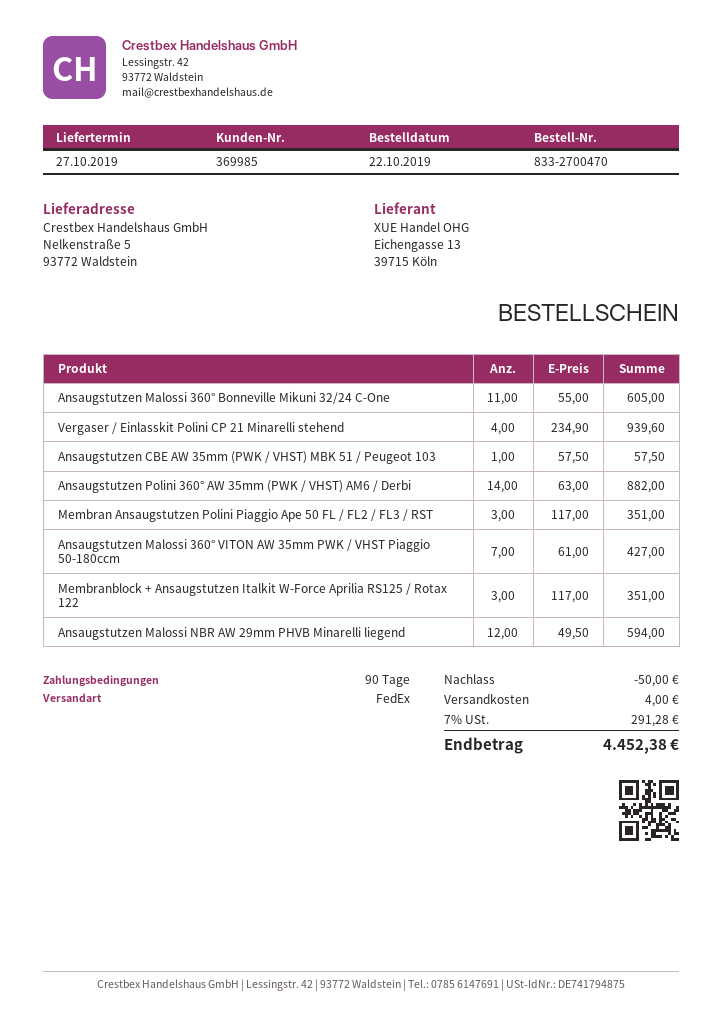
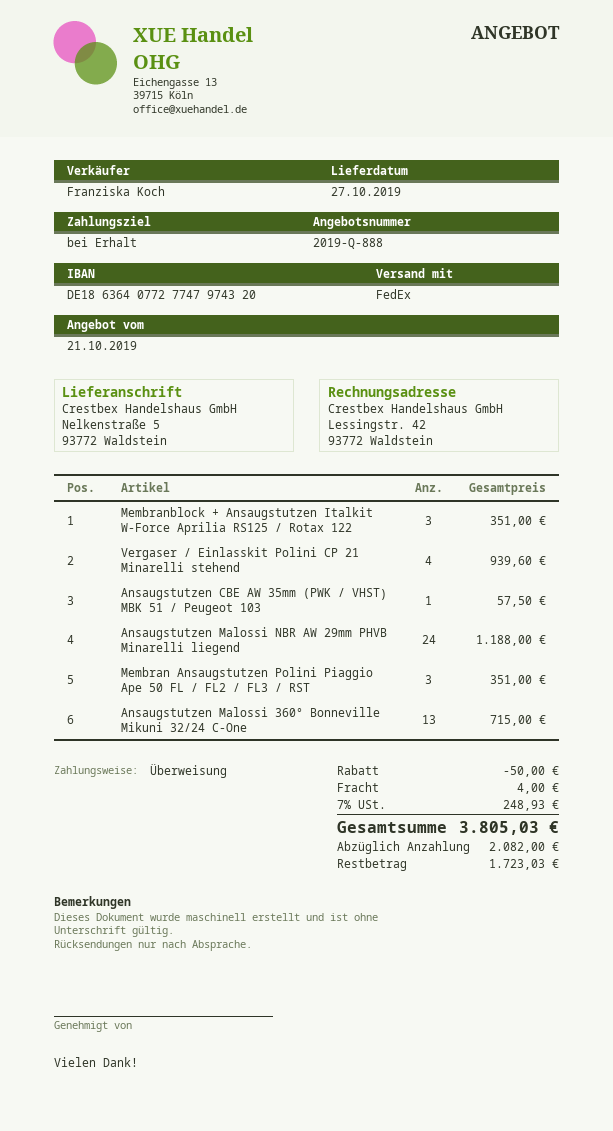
payment terms: 90 days -> on receipt
Ansaugstutzen Malossi 360° Bonneville Mikuni 32/24 C-One: 11 for 605.00 -> 13 for 715.00
Ansaugstutzen Polini 360° AW 35mm (PWK / VHST) AM6 / Derbi: 14 for 882.00 -> none
Ansaugstutzen Malossi 360° VITON AW 35mm PWK / VHST Piaggio 50-180ccm: 7 for 427.00 -> none
Ansaugstutzen Malossi NBR AW 29mm PHVB Minarelli liegend: 12 for 594.00 -> 24 for 1188.00
tax: 7% = 291.28 -> 7% = 248.93
total: 4452.38 -> 3805.03

